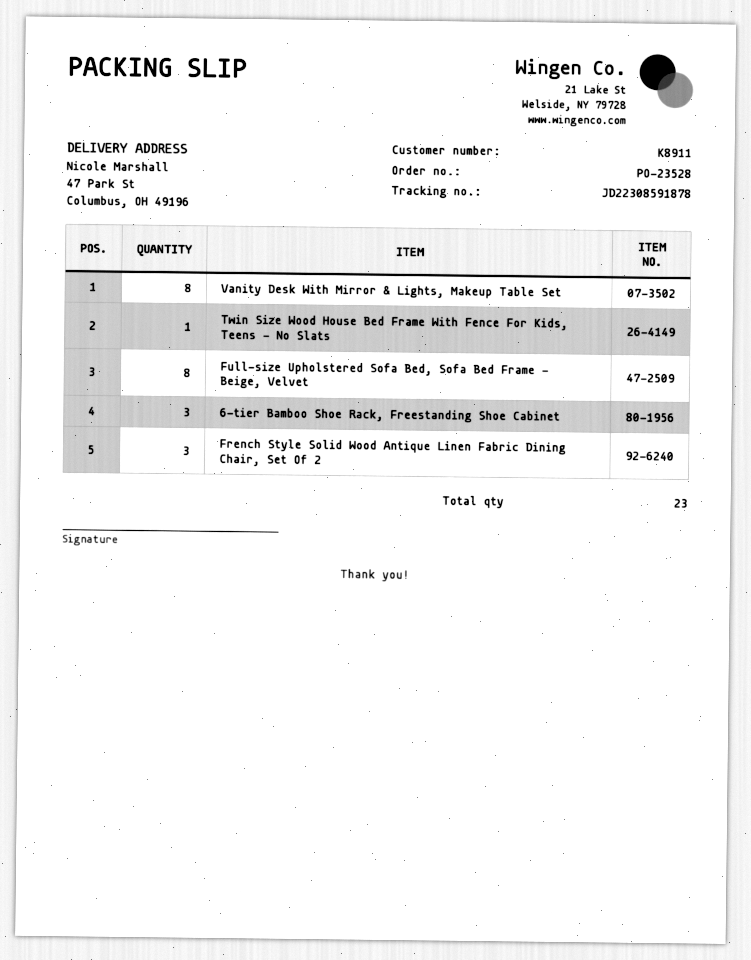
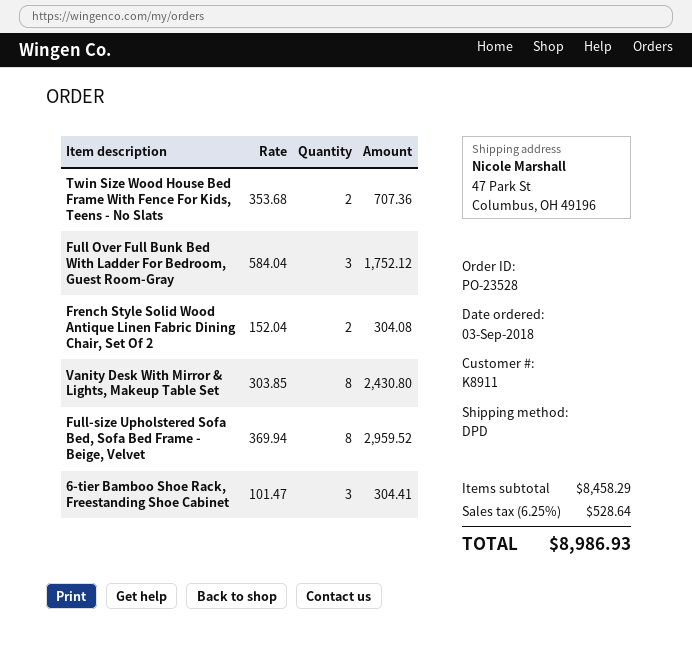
Twin Size Wood House Bed Frame With Fence For Kids, Teens - No Slats: 1 -> 2
French Style Solid Wood Antique Linen Fabric Dining Chair, Set Of 2: 3 -> 2
Full Over Full Bunk Bed With Ladder For Bedroom, Guest Room-Gray: none -> 3

